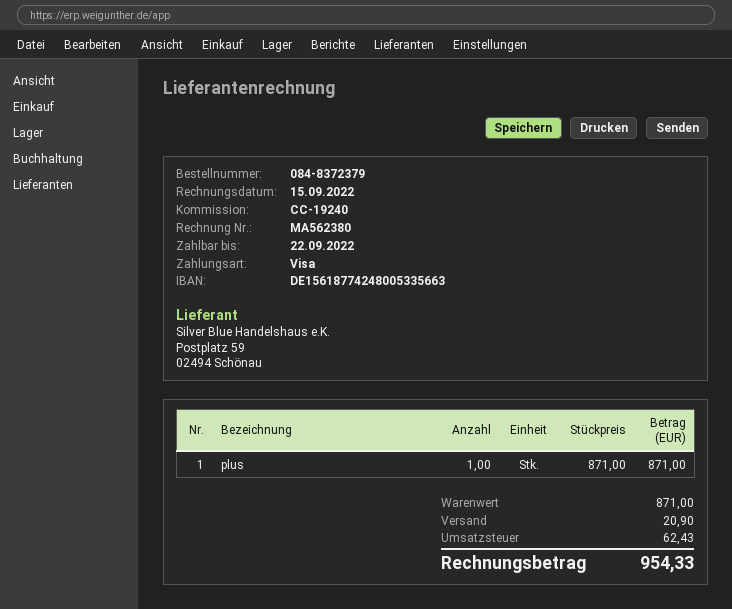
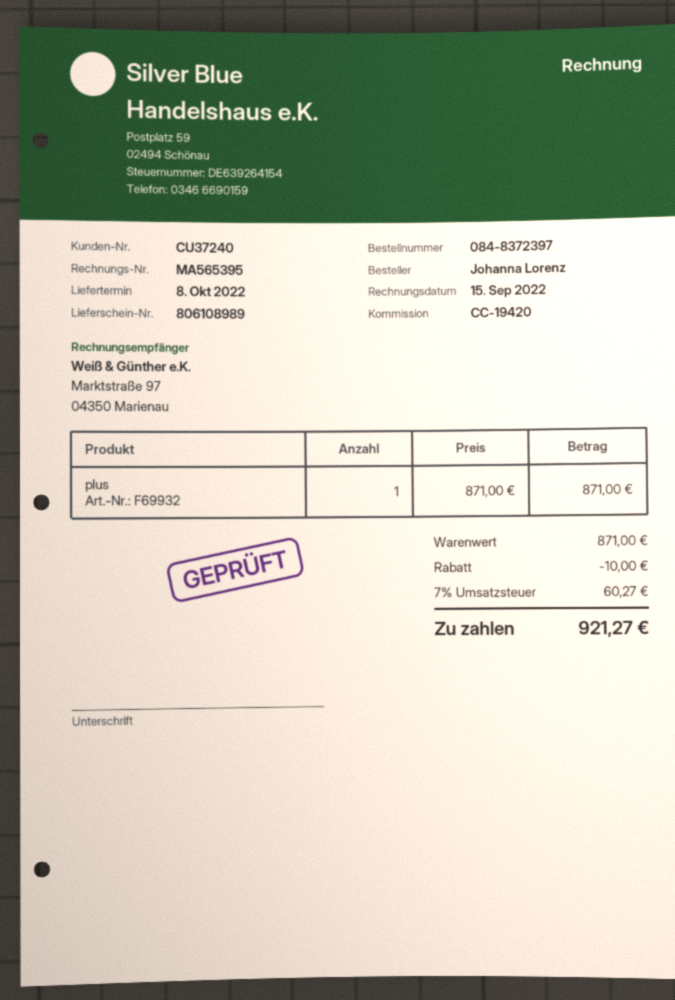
order number: 084-8372379 -> 084-8372397
invoice number: MA562380 -> MA565395
reference: CC-19240 -> CC-19420
discount: none -> 10.00
shipping: 20.90 -> none
tax: 62.43 -> 60.27
total: 954.33 -> 921.27

